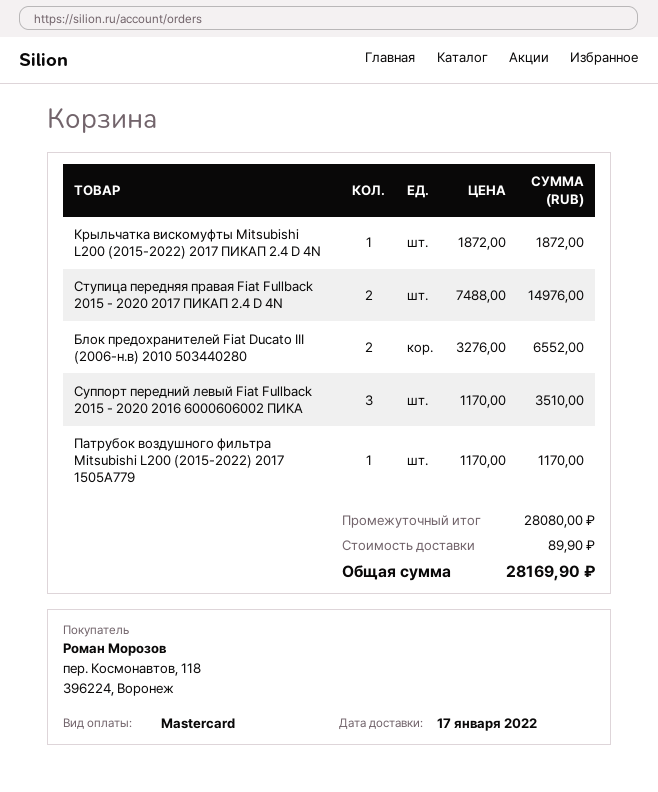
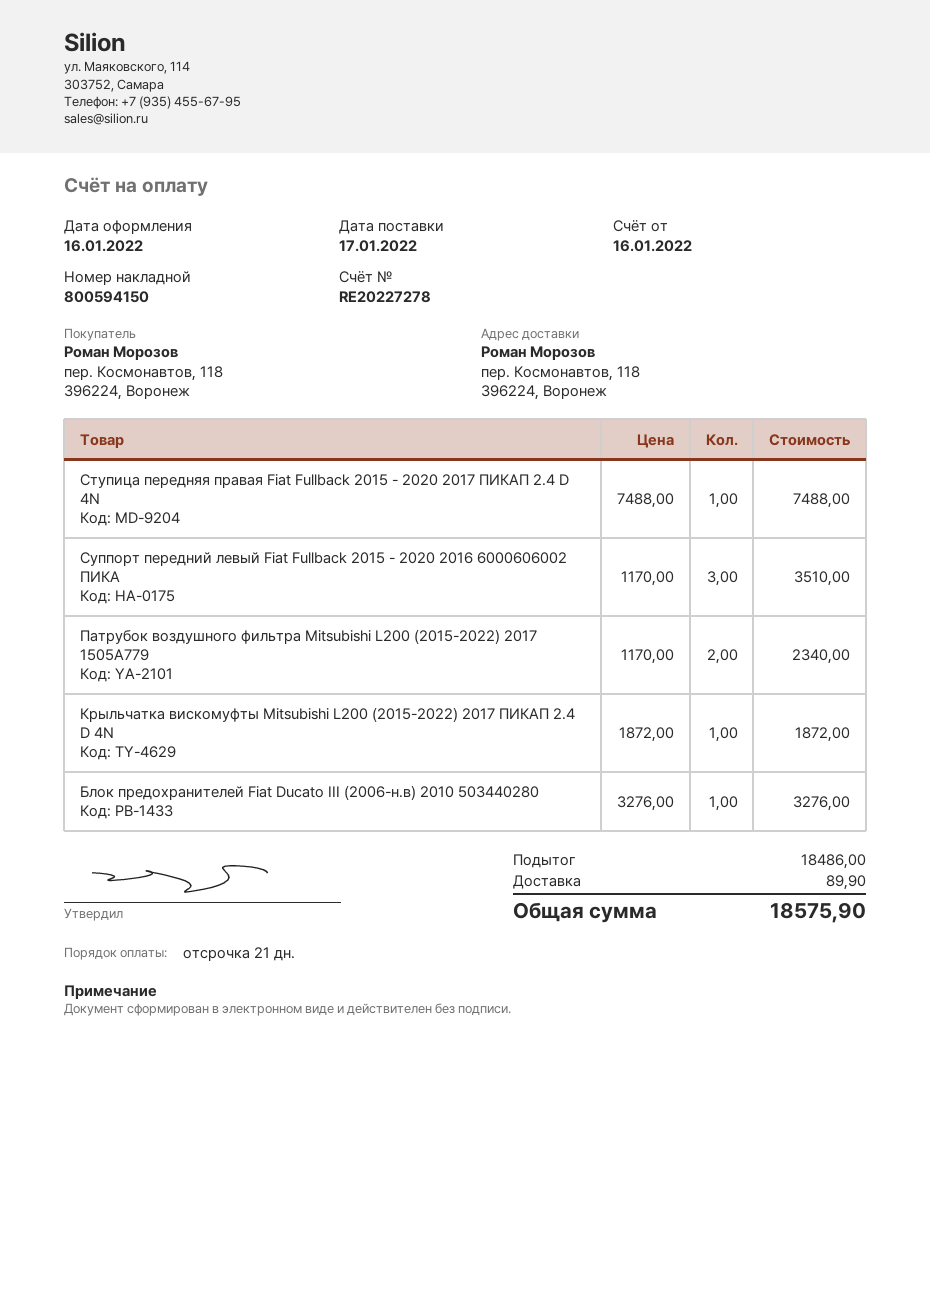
Ступица передняя правая Fiat Fullback 2015 - 2020 2017 ПИКАП 2.4 D 4N: 2 x 7488.00 = 14976.00 -> 1 x 7488.00 = 7488.00
Блок предохранителей Fiat Ducato III (2006-н.в) 2010 503440280: 2 x 3276.00 = 6552.00 -> 1 x 3276.00 = 3276.00
Патрубок воздушного фильтра Mitsubishi L200 (2015-2022) 2017 1505A779: 1 x 1170.00 = 1170.00 -> 2 x 1170.00 = 2340.00
subtotal: 28080.00 -> 18486.00
total: 28169.90 -> 18575.90

